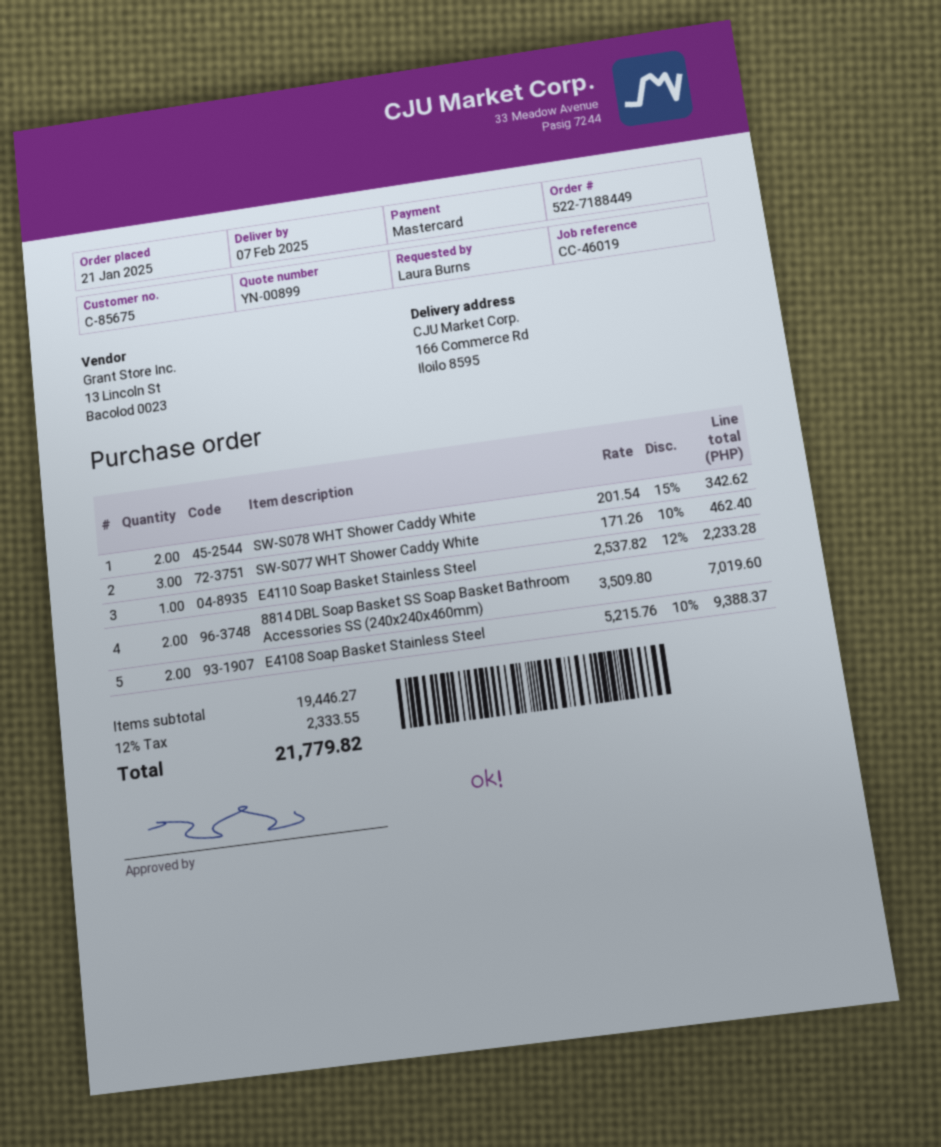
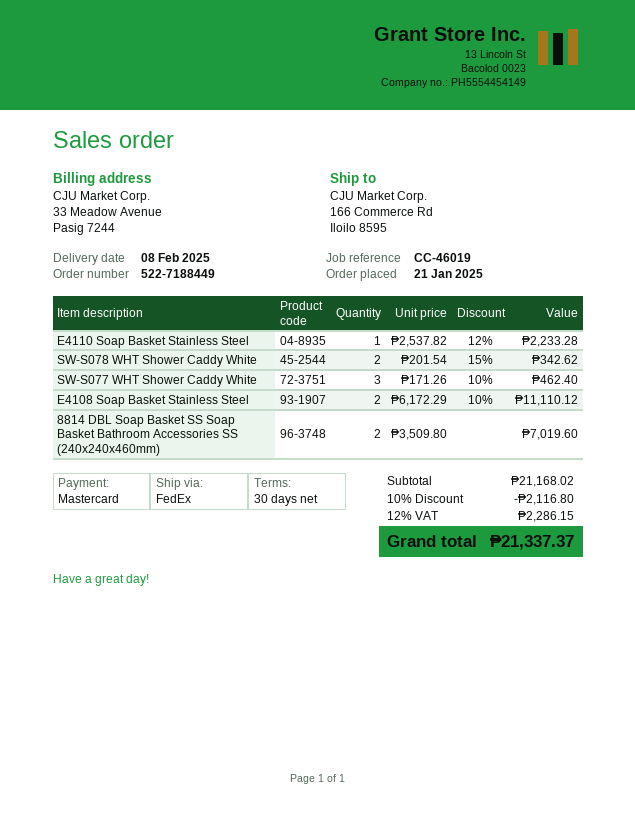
delivery date: 2025-02-07 -> 2025-02-08
E4108 Soap Basket Stainless Steel: 2 x 5215.76 - 10% = 9388.37 -> 2 x 6172.29 - 10% = 11110.12
subtotal: 19446.27 -> 21168.02
discount: none -> 10% = 2116.80
tax: 12% = 2333.55 -> 12% = 2286.15
total: 21779.82 -> 21337.37

